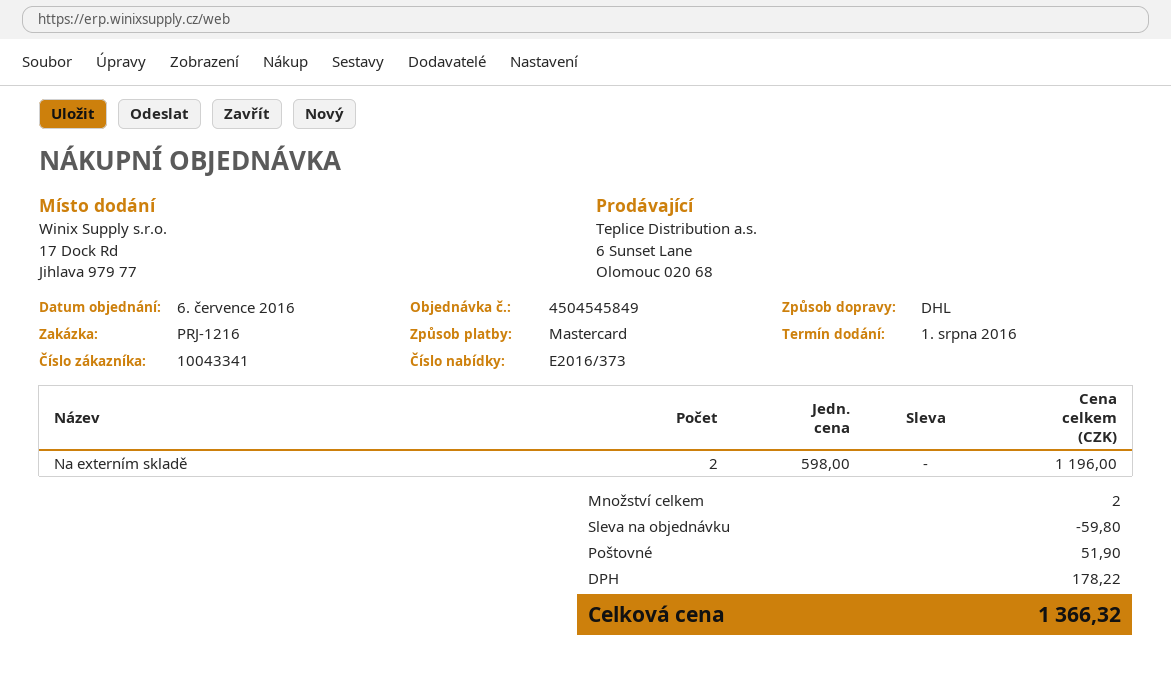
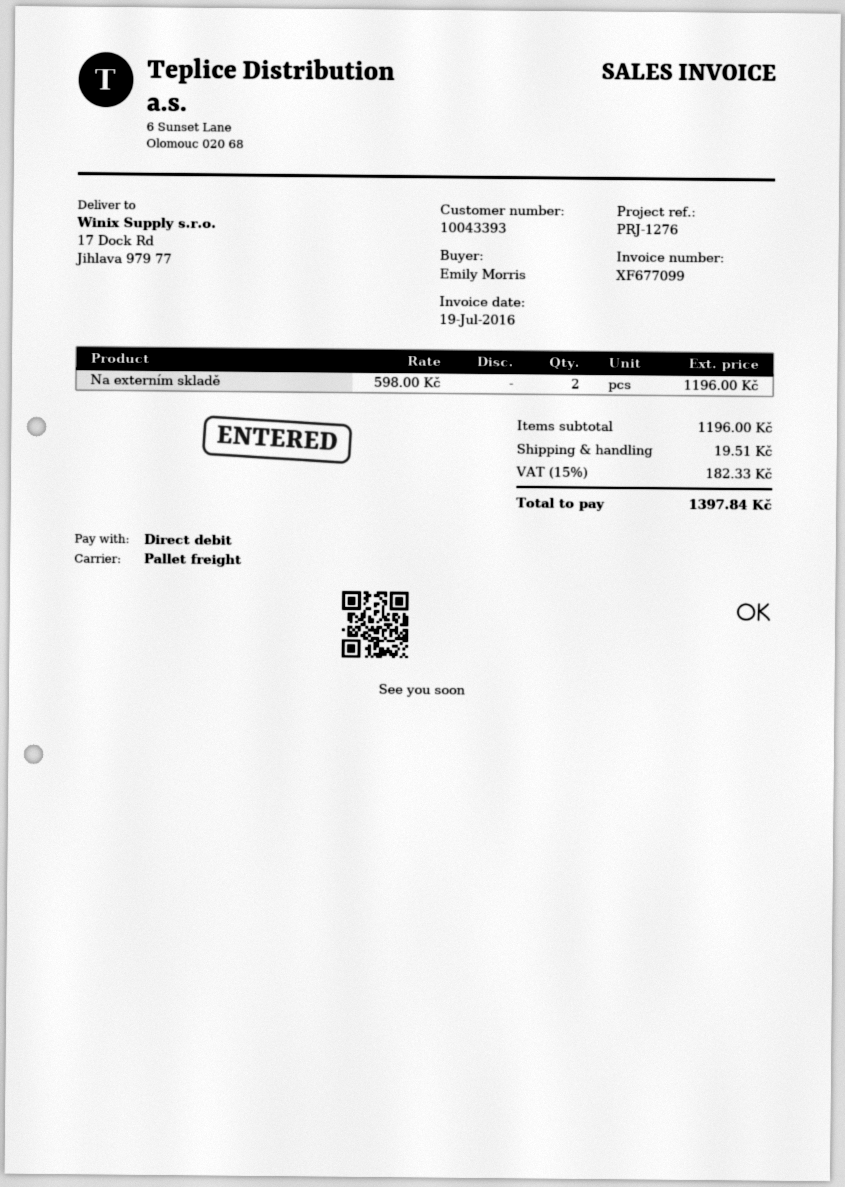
customer number: 10043341 -> 10043393
reference: PRJ-1216 -> PRJ-1276
payment method: Mastercard -> direct debit
shipping method: DHL -> pallet freight
discount: 59.80 -> none
shipping: 51.90 -> 19.51
tax: 178.22 -> 182.33
total: 1366.32 -> 1397.84

